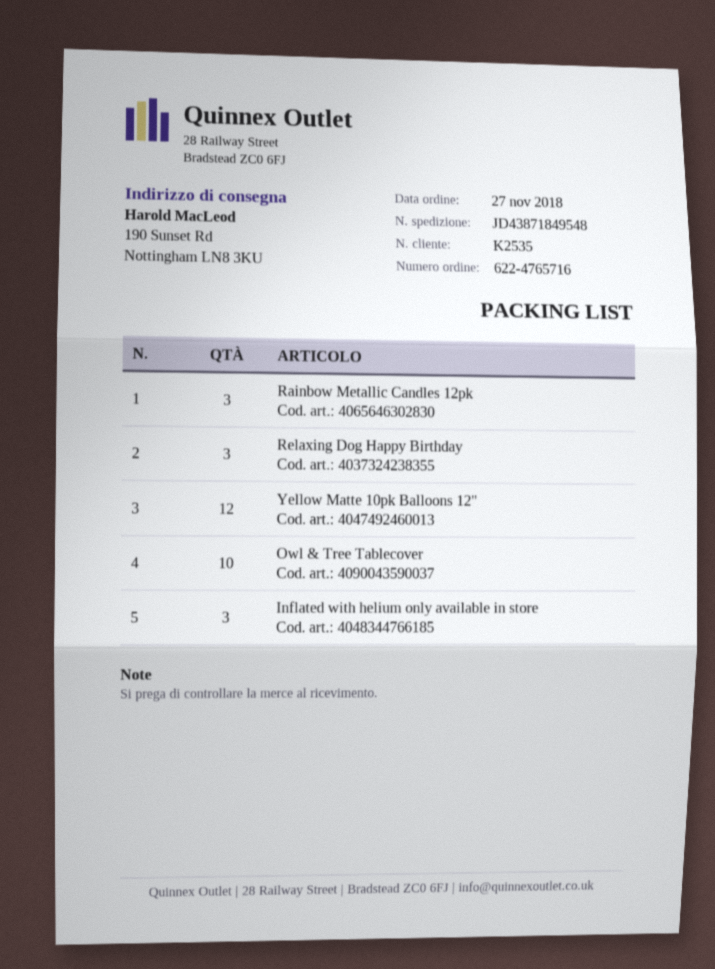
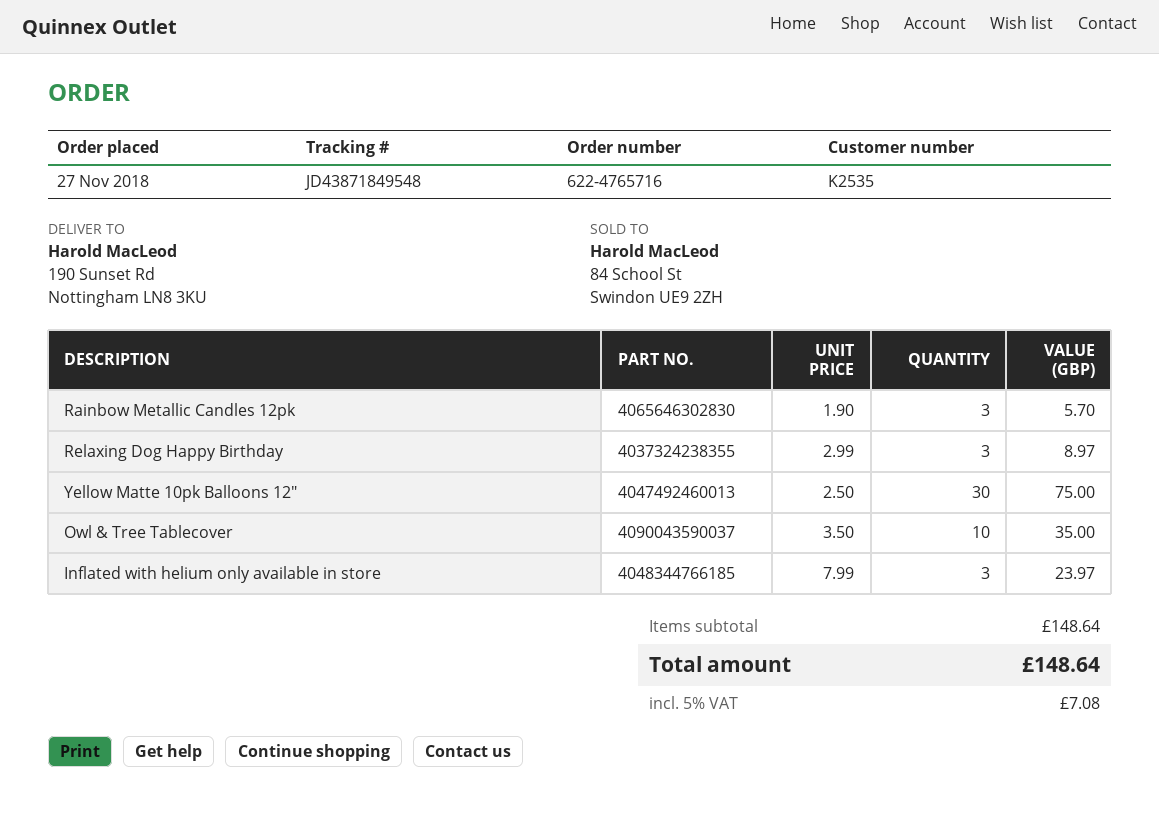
Yellow Matte 10pk Balloons 12": 12 -> 30

